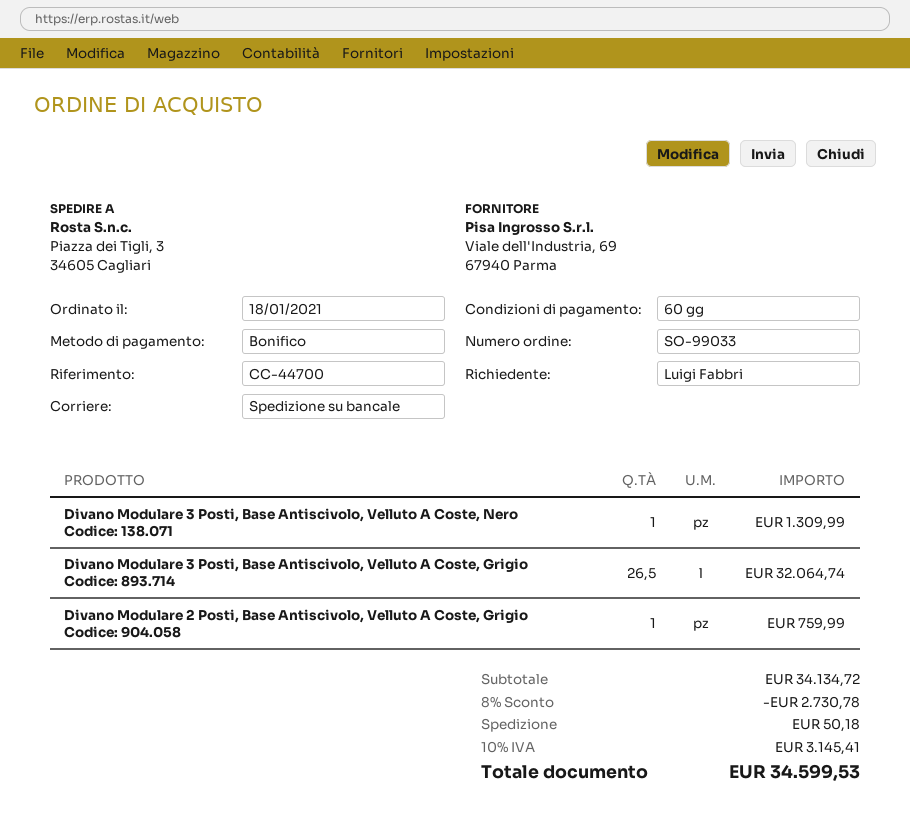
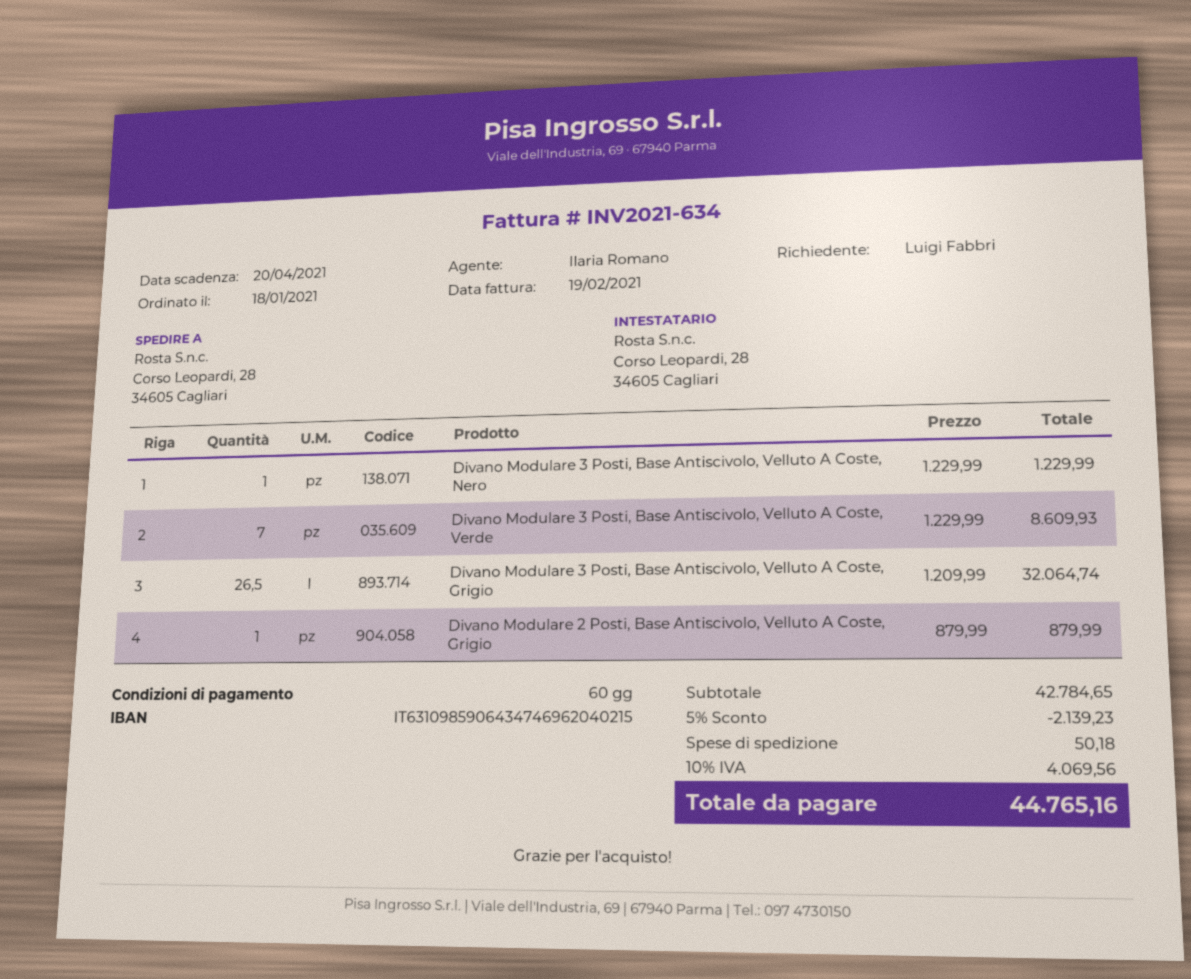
ship to: Piazza dei Tigli, 3, 34605 Cagliari -> Corso Leopardi, 28, 34605 Cagliari
Divano Modulare 3 Posti, Base Antiscivolo, Velluto A Coste, Nero: 1 for 1309.99 -> 1 for 1229.99
Divano Modulare 2 Posti, Base Antiscivolo, Velluto A Coste, Grigio: 1 for 759.99 -> 1 for 879.99
Divano Modulare 3 Posti, Base Antiscivolo, Velluto A Coste, Verde: none -> 7 for 8609.93
subtotal: 34134.72 -> 42784.65
discount: 8% = 2730.78 -> 5% = 2139.23
tax: 10% = 3145.41 -> 10% = 4069.56
total: 34599.53 -> 44765.16

